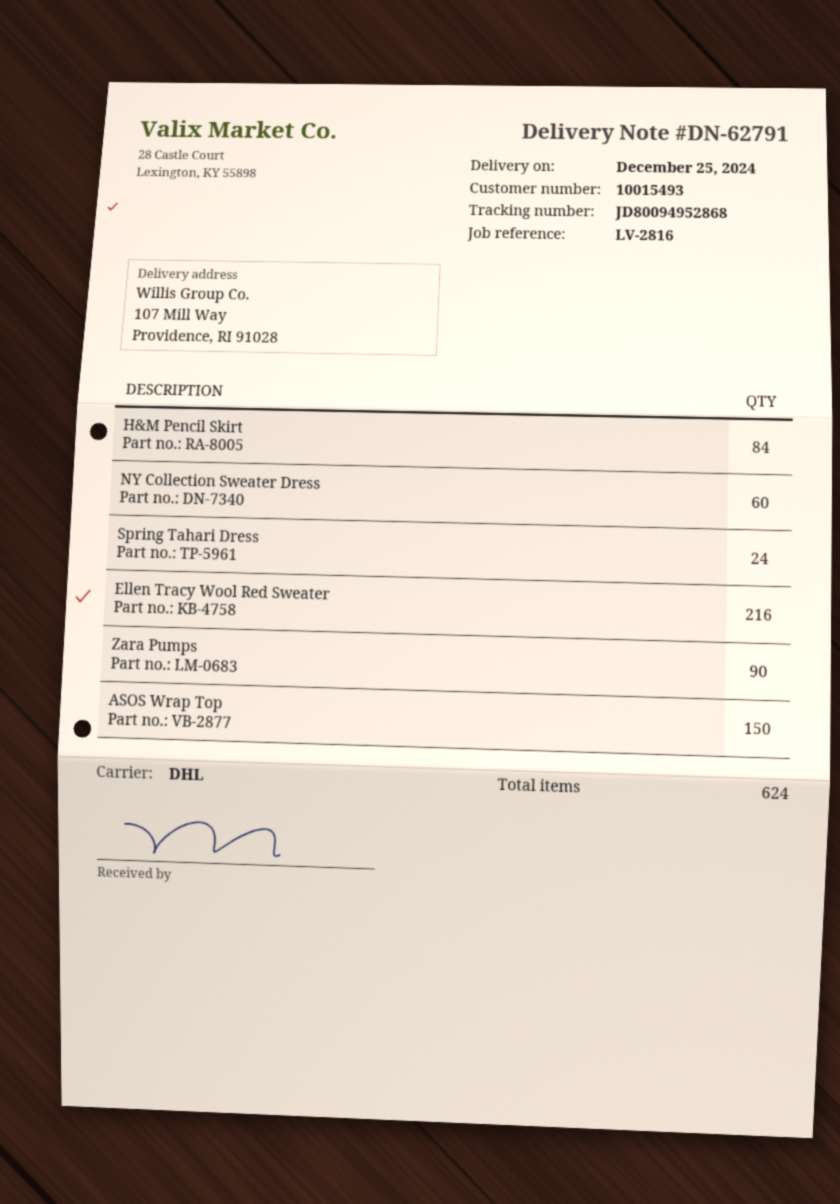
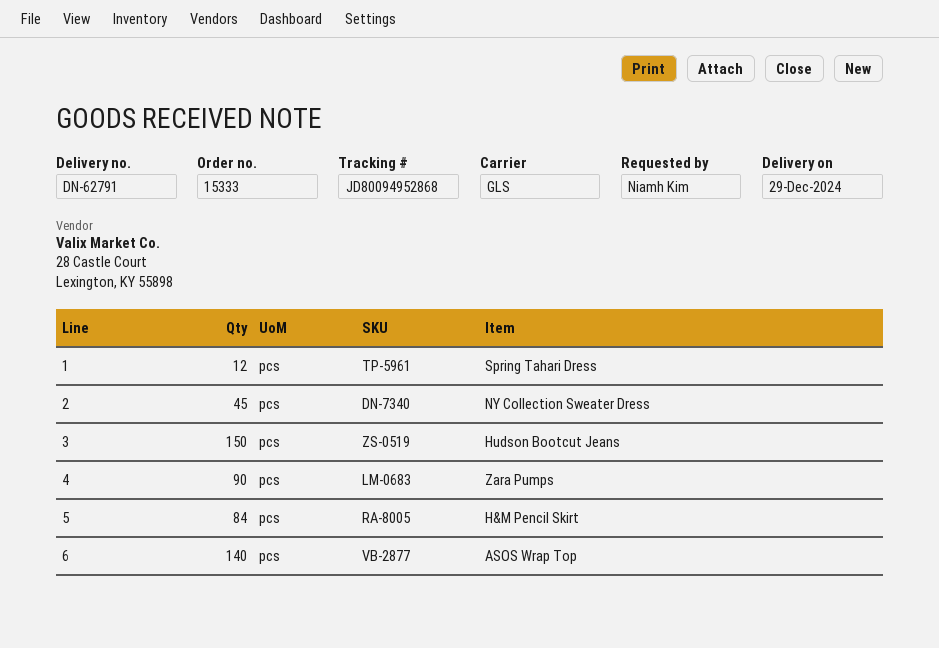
delivery date: 2024-12-25 -> 2024-12-29
shipping method: DHL -> GLS
NY Collection Sweater Dress: 60 -> 45
Spring Tahari Dress: 24 -> 12
Ellen Tracy Wool Red Sweater: 216 -> none
ASOS Wrap Top: 150 -> 140
Hudson Bootcut Jeans: none -> 150

